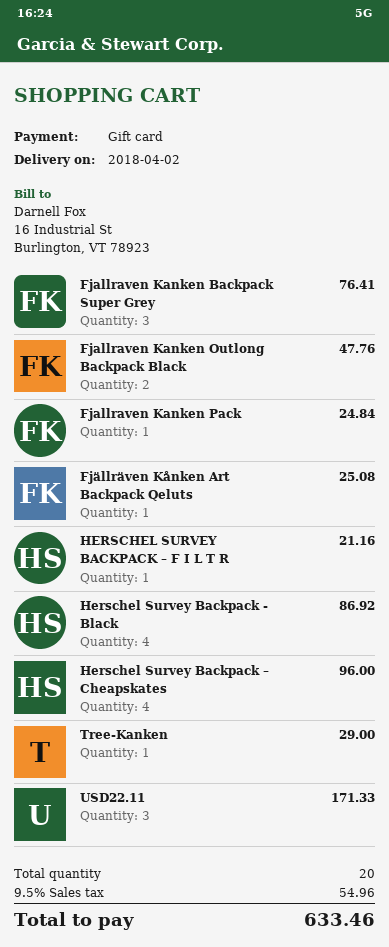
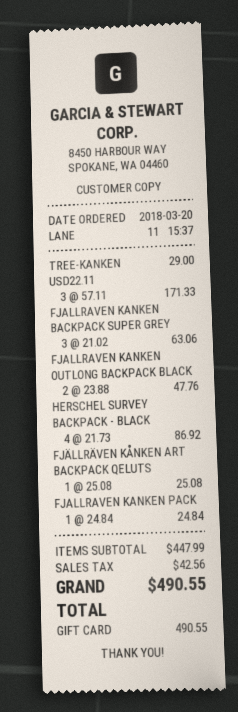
Fjallraven Kanken Backpack Super Grey: 3 for 76.41 -> 3 for 63.06
HERSCHEL SURVEY BACKPACK – F I L T R: 1 for 21.16 -> none
Herschel Survey Backpack – Cheapskates: 4 for 96.00 -> none
tax: 54.96 -> 42.56
total: 633.46 -> 490.55

